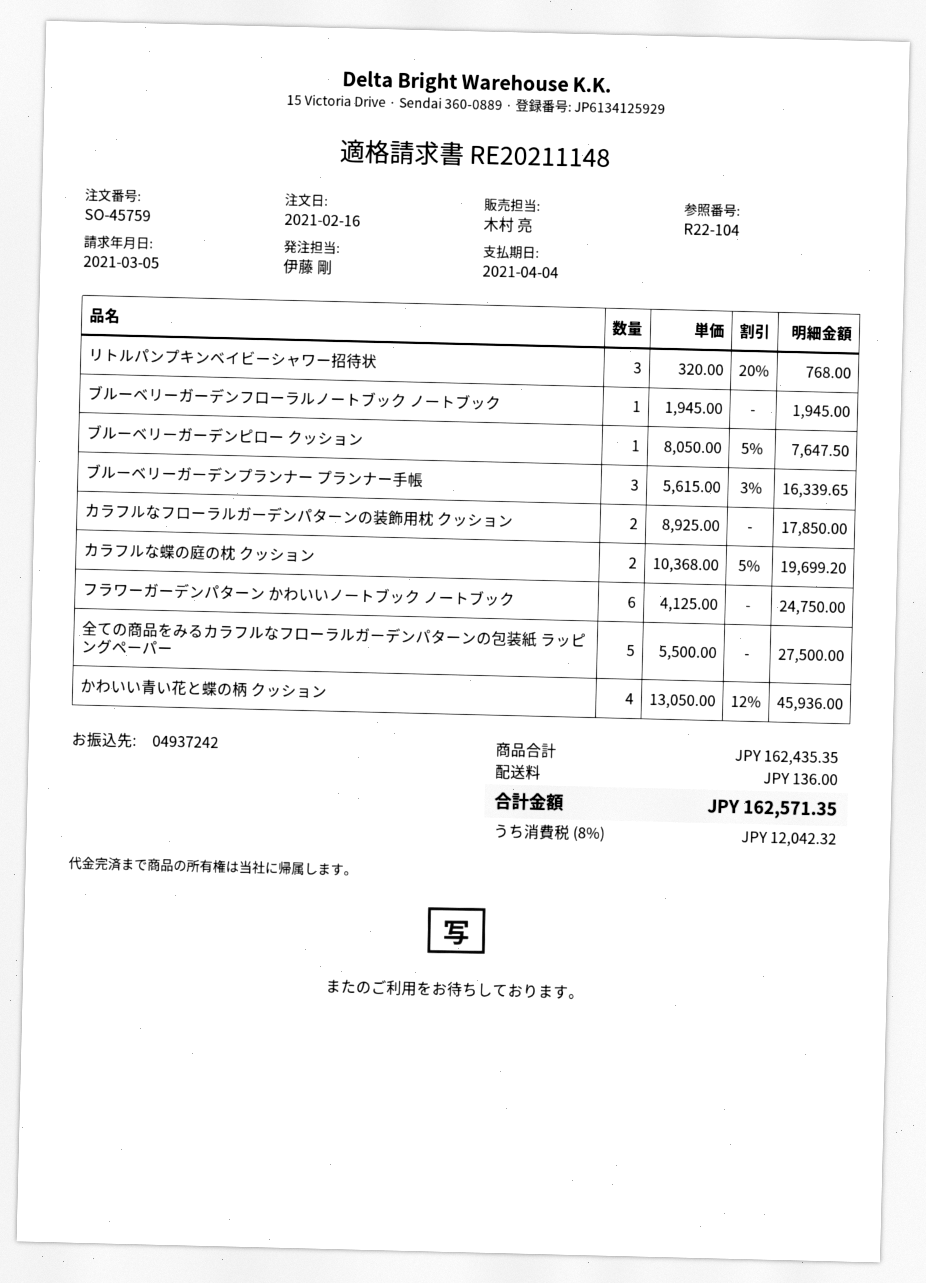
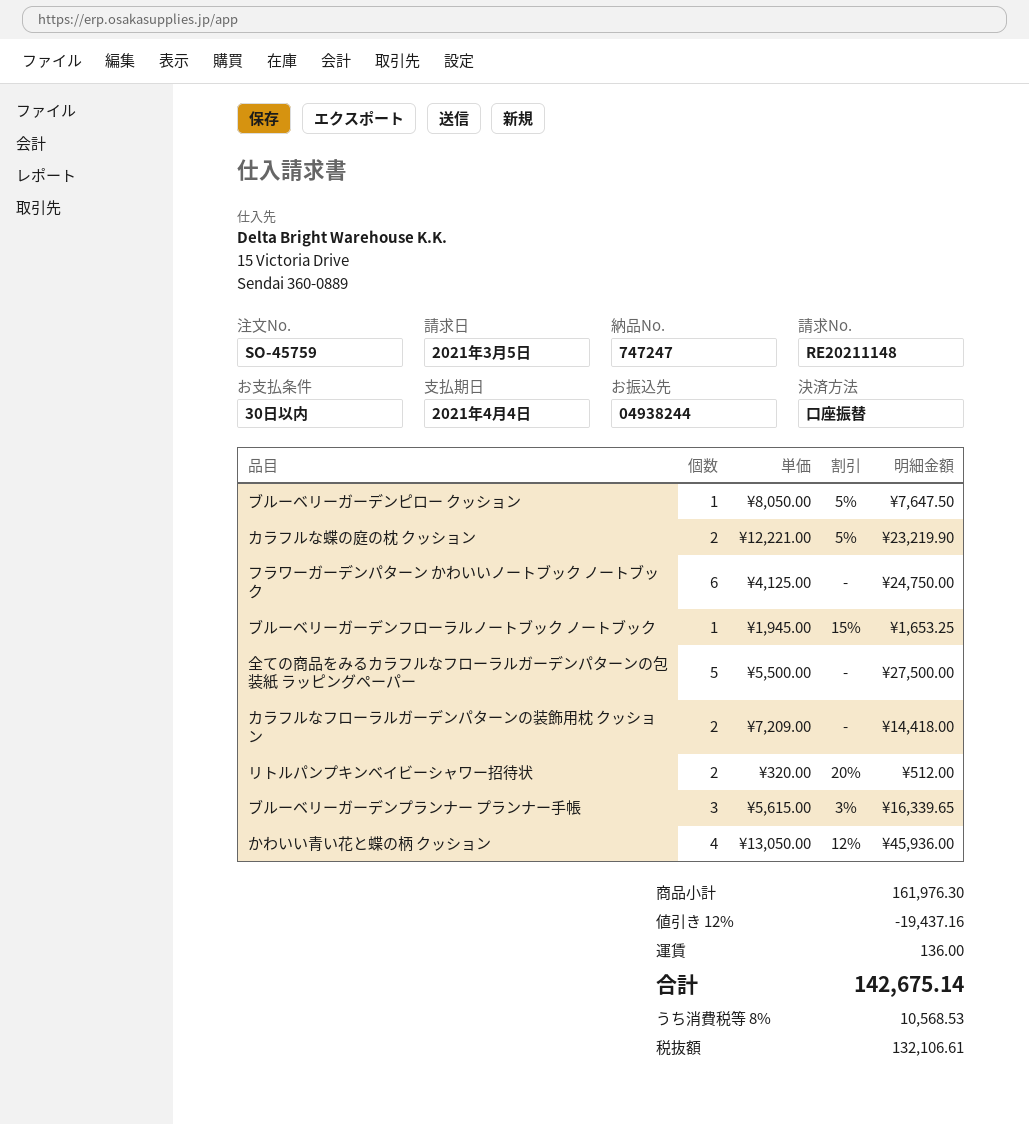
bank account: 04937242 -> 04938244
リトルパンプキンベイビーシャワー招待状: 3 x 320.00 - 20% = 768.00 -> 2 x 320.00 - 20% = 512.00
ブルーベリーガーデンフローラルノートブック ノートブック: 1 x 1945.00 = 1945.00 -> 1 x 1945.00 - 15% = 1653.25
カラフルなフローラルガーデンパターンの装飾用枕 クッション: 2 x 8925.00 = 17850.00 -> 2 x 7209.00 = 14418.00
カラフルな蝶の庭の枕 クッション: 2 x 10368.00 - 5% = 19699.20 -> 2 x 12221.00 - 5% = 23219.90
subtotal: 162435.35 -> 161976.30
discount: none -> 12% = 19437.16
tax: 8% = 12042.32 -> 8% = 10568.53
total: 162571.35 -> 142675.14

